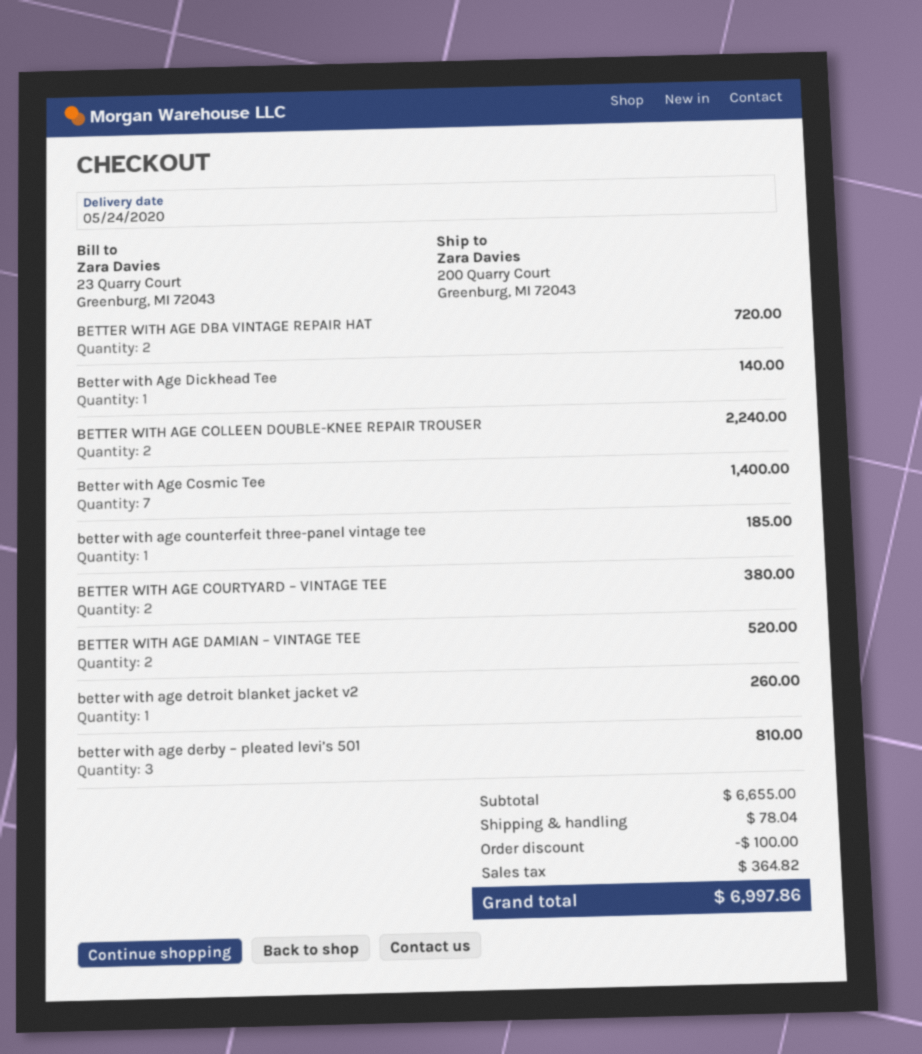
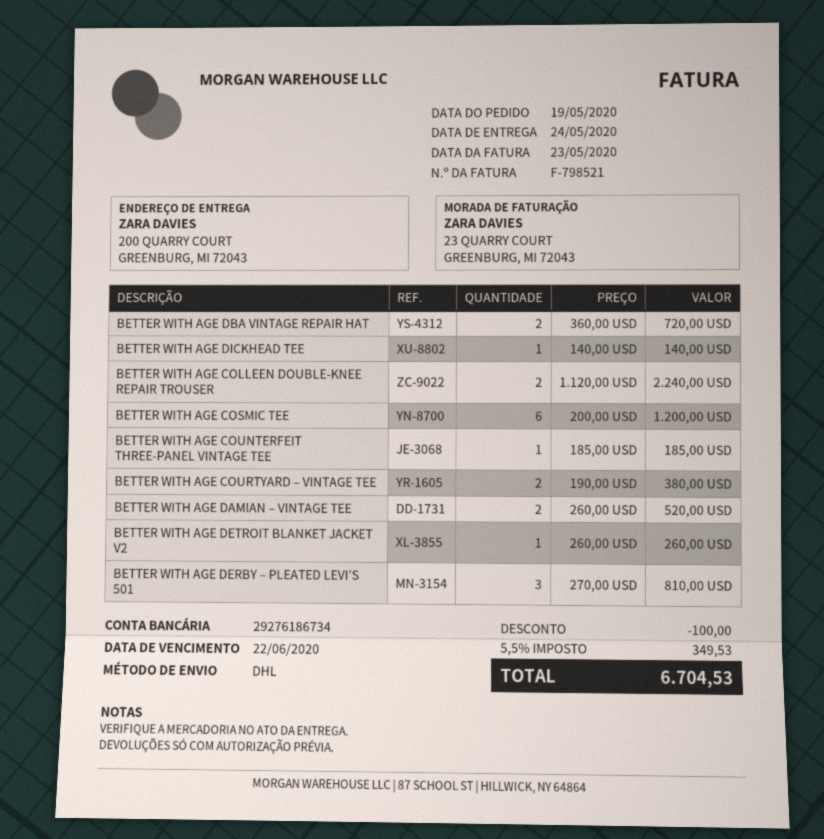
Better with Age Cosmic Tee: 7 for 1400.00 -> 6 for 1200.00
shipping: 78.04 -> none
tax: 364.82 -> 349.53
total: 6997.86 -> 6704.53

